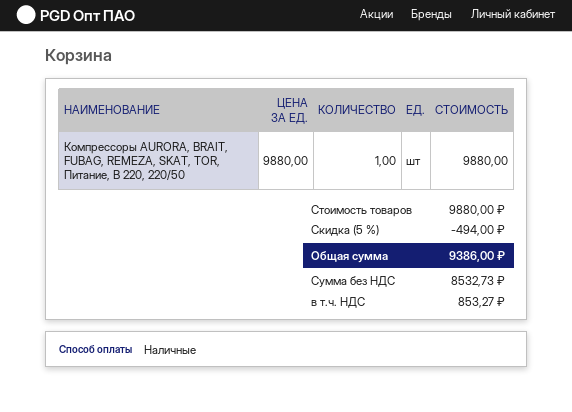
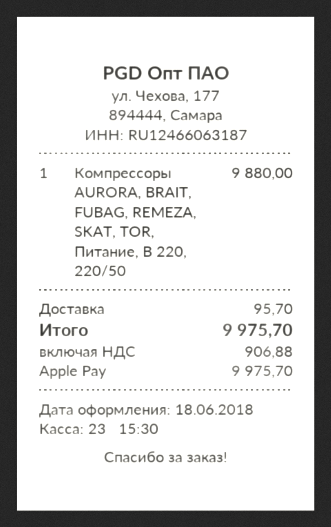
payment method: cash -> Apple Pay
discount: 5% = 494.00 -> none
shipping: none -> 95.70
tax: 853.27 -> 906.88
total: 9386.00 -> 9975.70

